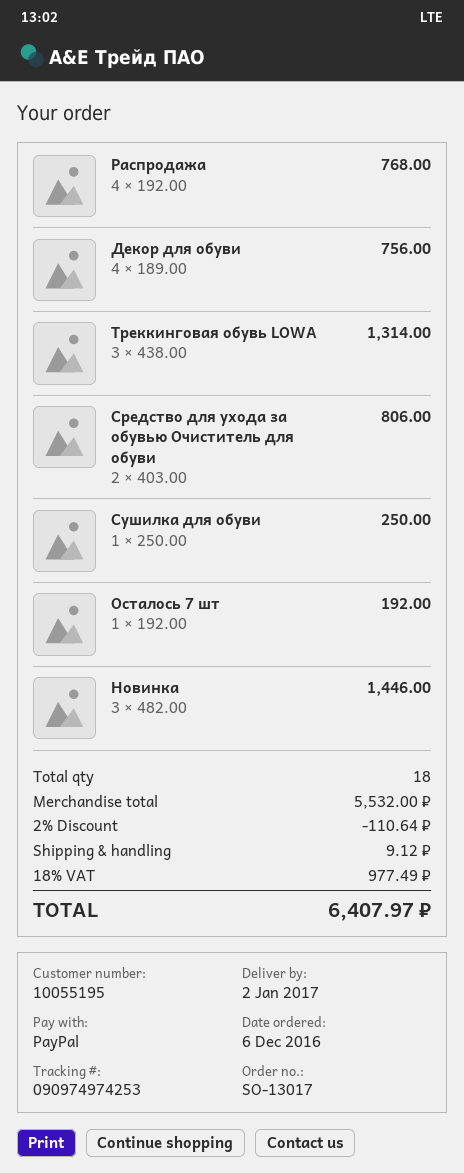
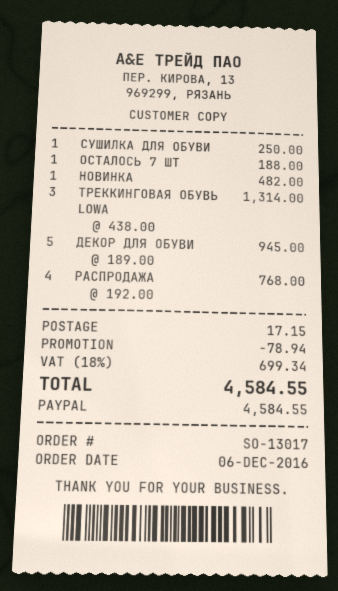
Декор для обуви: 4 x 189.00 = 756.00 -> 5 x 189.00 = 945.00
Средство для ухода за обувью Очиститель для обуви: 2 x 403.00 = 806.00 -> none
Осталось 7 шт: 1 x 192.00 = 192.00 -> 1 x 188.00 = 188.00
Новинка: 3 x 482.00 = 1446.00 -> 1 x 482.00 = 482.00
discount: 110.64 -> 78.94
shipping: 9.12 -> 17.15
tax: 18% = 977.49 -> 18% = 699.34
total: 6407.97 -> 4584.55

